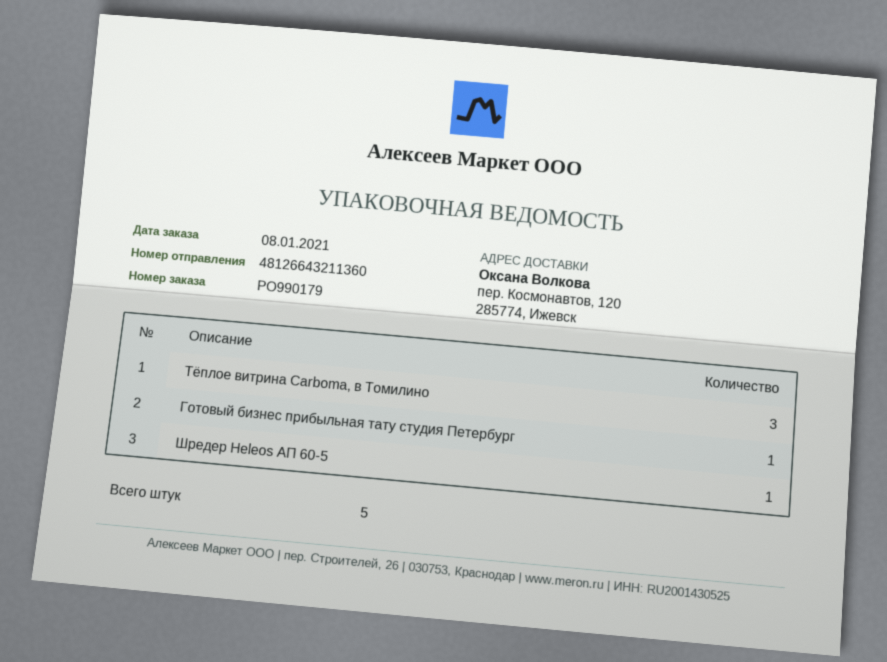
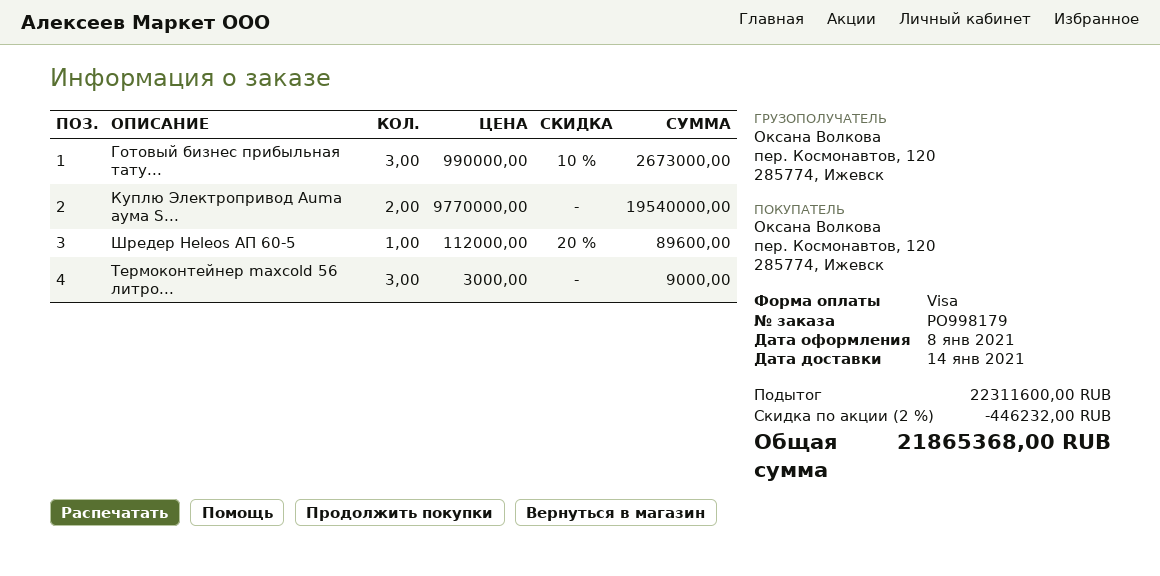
order number: PO990179 -> PO998179
Тёплое витрина Carboma, в Томилино: 3 -> none
Готовый бизнес прибыльная тату студия Петербург: 1 -> 3
Куплю Электропривод Auma аума S...: none -> 2
Термоконтейнер maxcold 56 литро...: none -> 3

